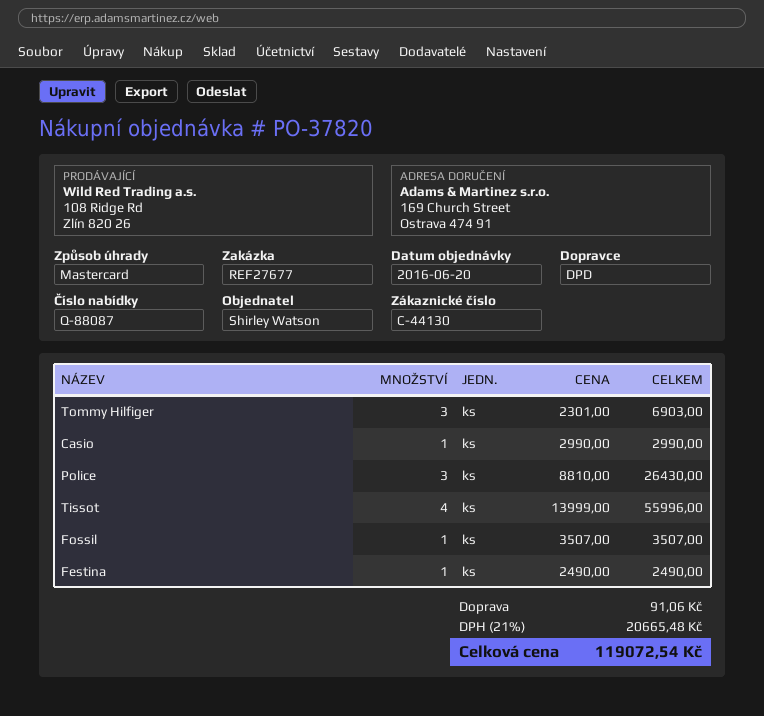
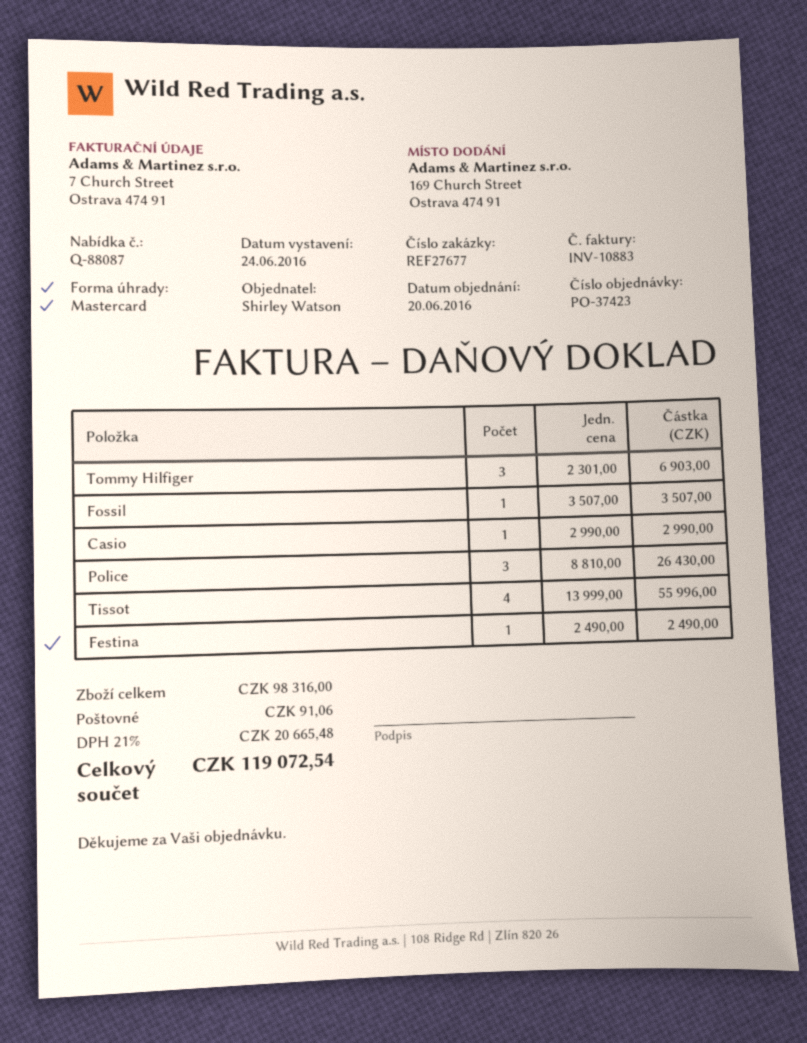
order number: PO-37820 -> PO-37423

